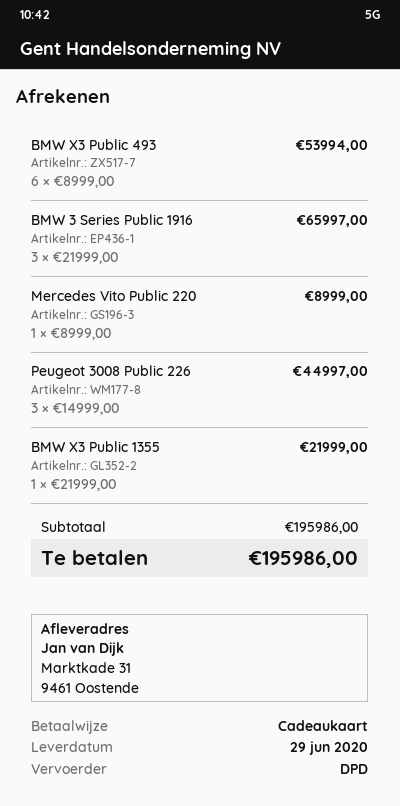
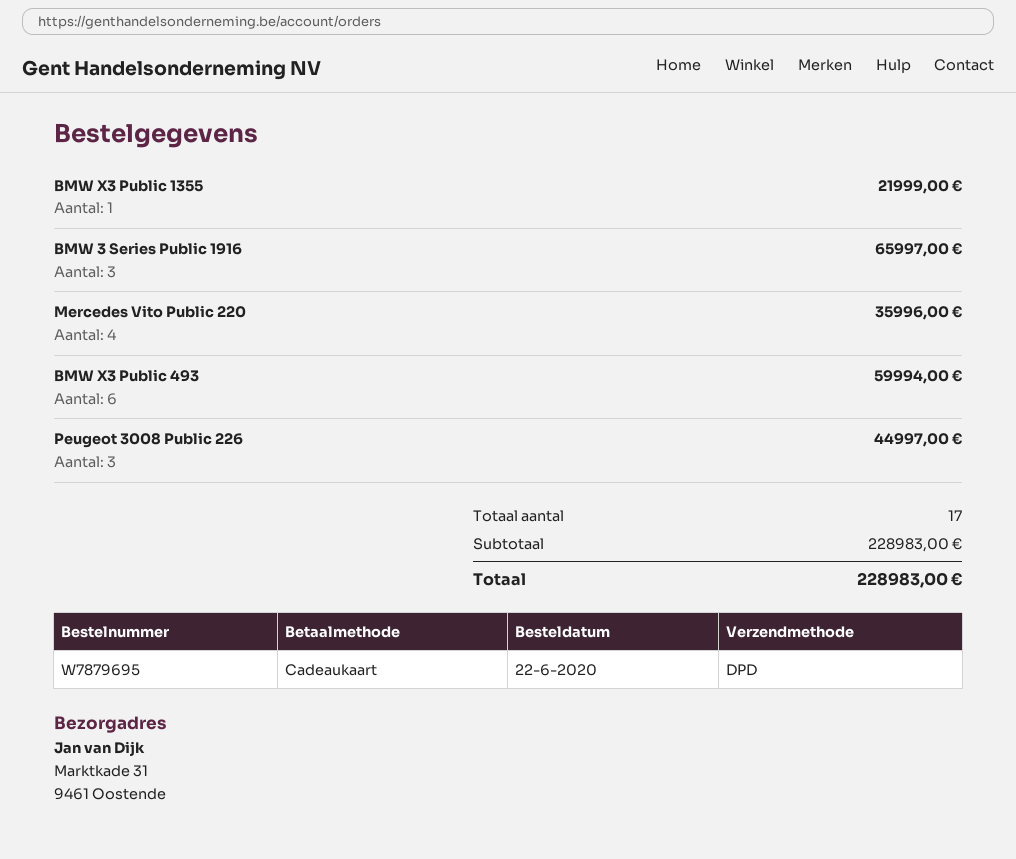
BMW X3 Public 493: 6 for 53994.00 -> 6 for 59994.00
Mercedes Vito Public 220: 1 for 8999.00 -> 4 for 35996.00
subtotal: 195986.00 -> 228983.00
total: 195986.00 -> 228983.00

